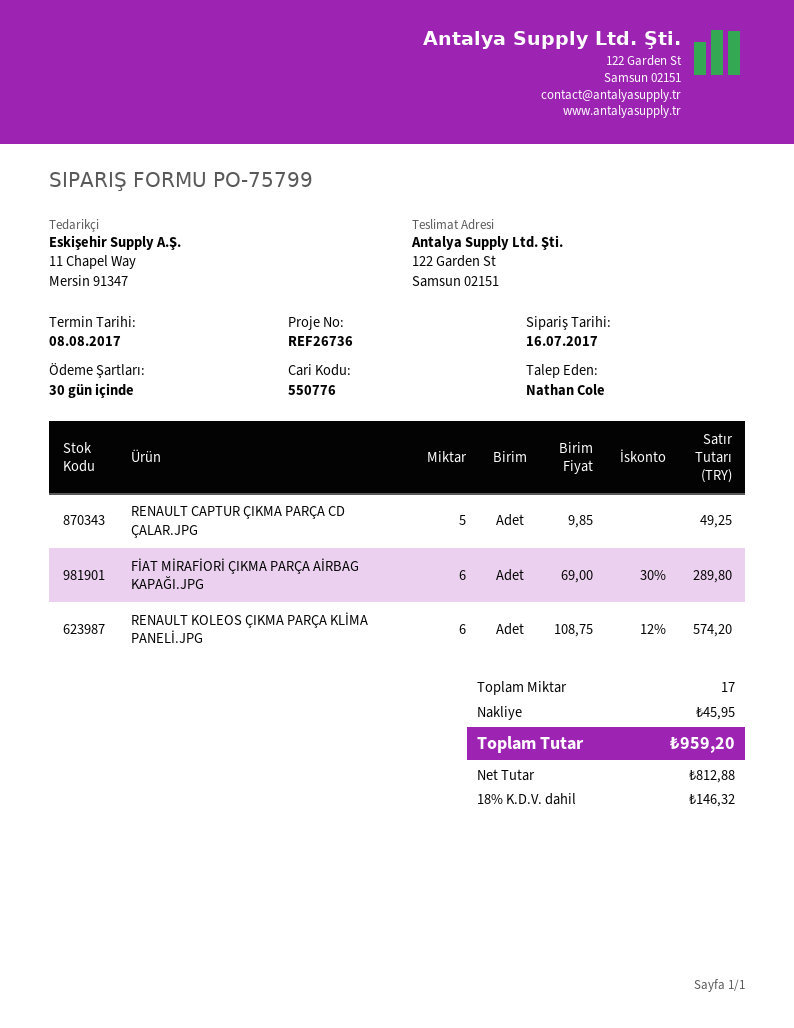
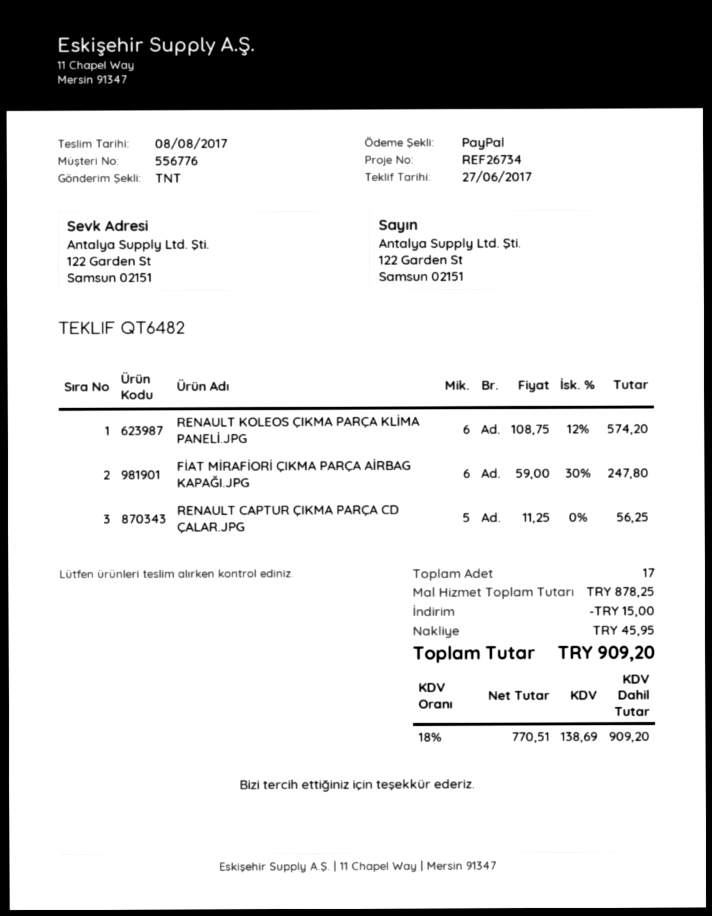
customer number: 550776 -> 556776
reference: REF26736 -> REF26734
RENAULT CAPTUR ÇIKMA PARÇA CD ÇALAR.JPG: 5 x 9.85 = 49.25 -> 5 x 11.25 = 56.25
FİAT MİRAFİORİ ÇIKMA PARÇA AİRBAG KAPAĞI.JPG: 6 x 69.00 - 30% = 289.80 -> 6 x 59.00 - 30% = 247.80
discount: none -> 15.00
net: 812.88 -> 770.51
tax: 18% = 146.32 -> 18% = 138.69
total: 959.20 -> 909.20

